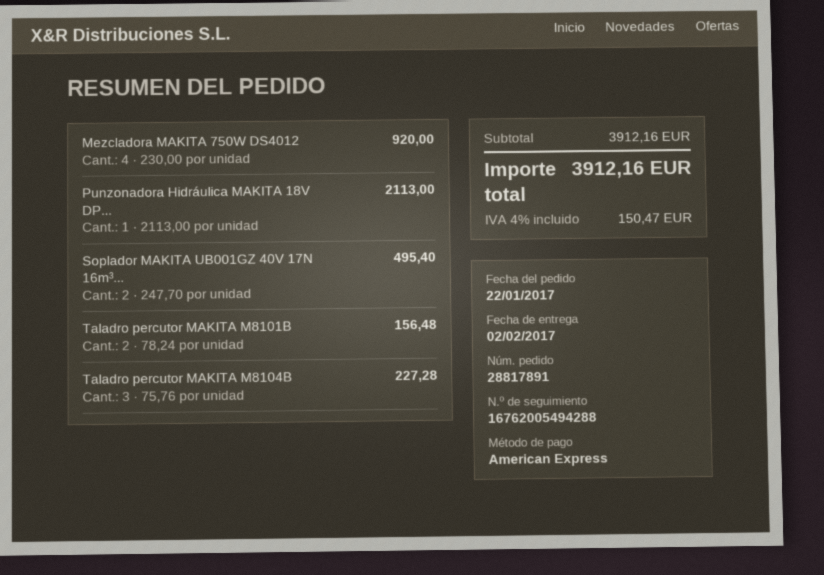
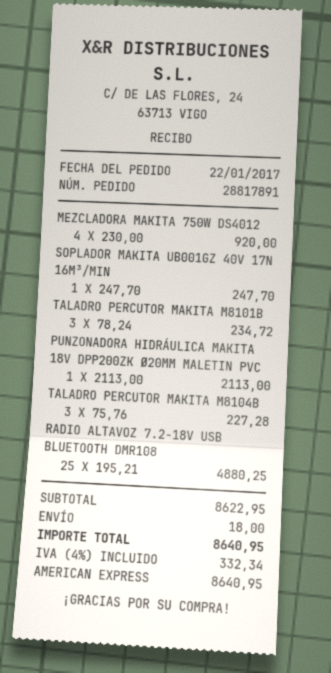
Soplador MAKITA UB001GZ 40V 17N 16m³...: 2 x 247.70 = 495.40 -> 1 x 247.70 = 247.70
Taladro percutor MAKITA M8101B: 2 x 78.24 = 156.48 -> 3 x 78.24 = 234.72
RADIO ALTAVOZ 7.2-18V USB BLUETOOTH DMR108: none -> 25 x 195.21 = 4880.25
subtotal: 3912.16 -> 8622.95
shipping: none -> 18.00
tax: 4% = 150.47 -> 4% = 332.34
total: 3912.16 -> 8640.95

